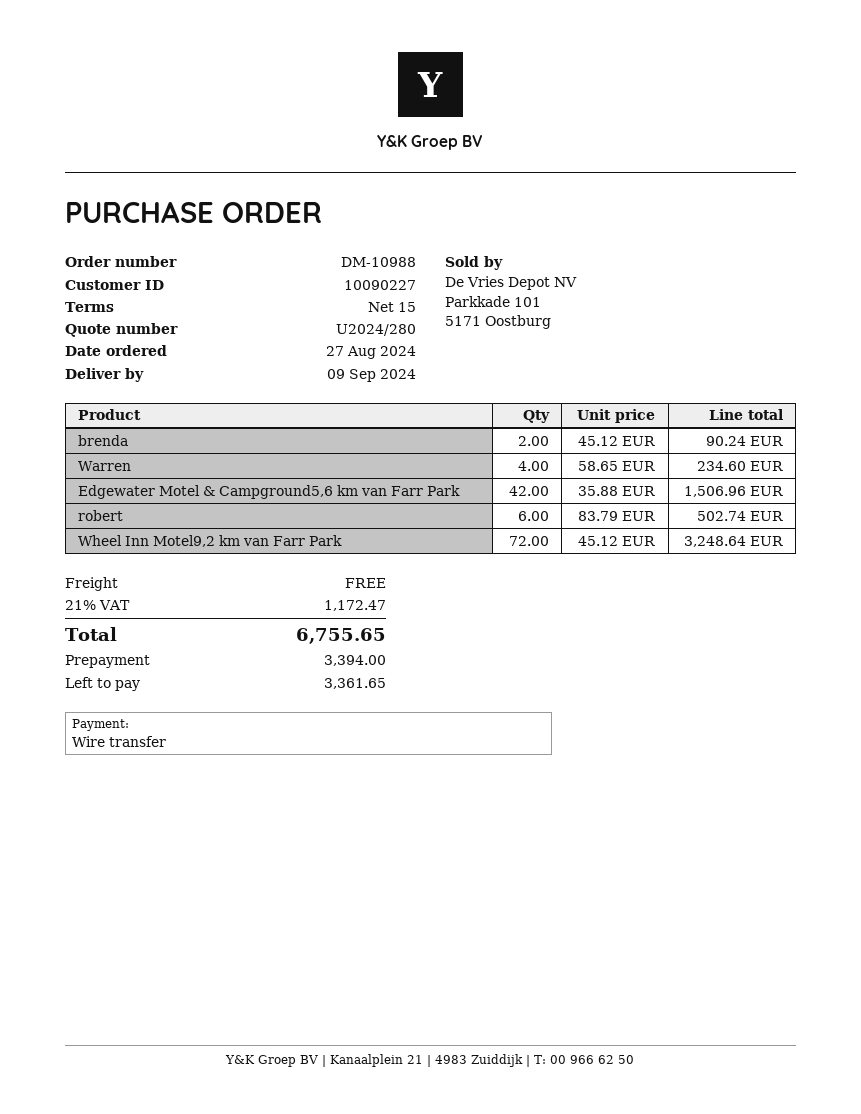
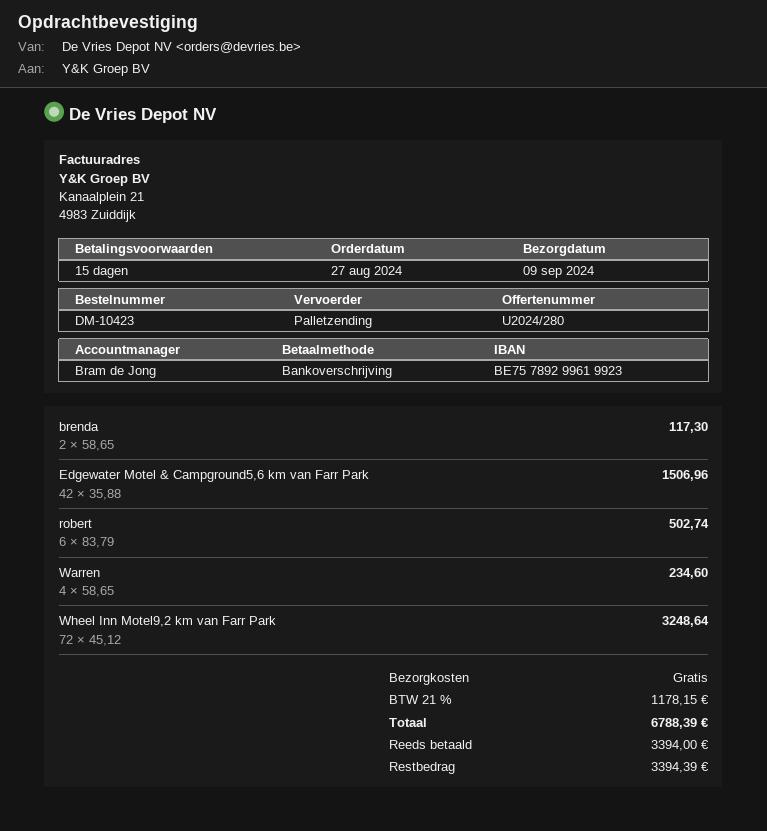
order number: DM-10988 -> DM-10423
brenda: 2 x 45.12 = 90.24 -> 2 x 58.65 = 117.30
tax: 21% = 1172.47 -> 21% = 1178.15
total: 6755.65 -> 6788.39
balance: 3361.65 -> 3394.39

